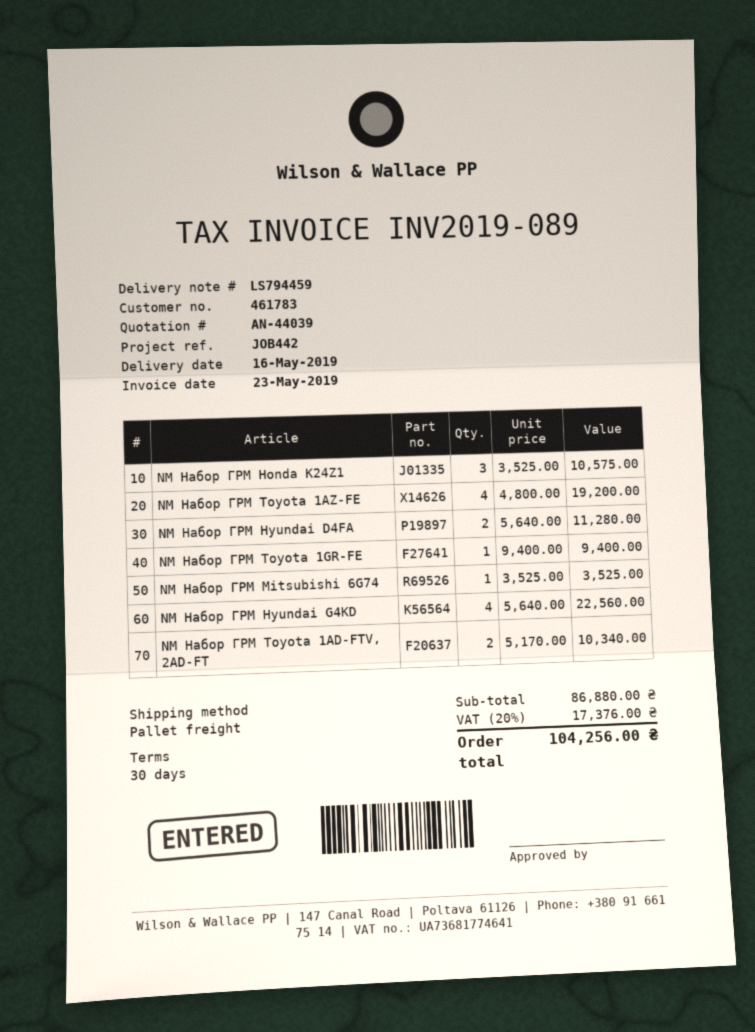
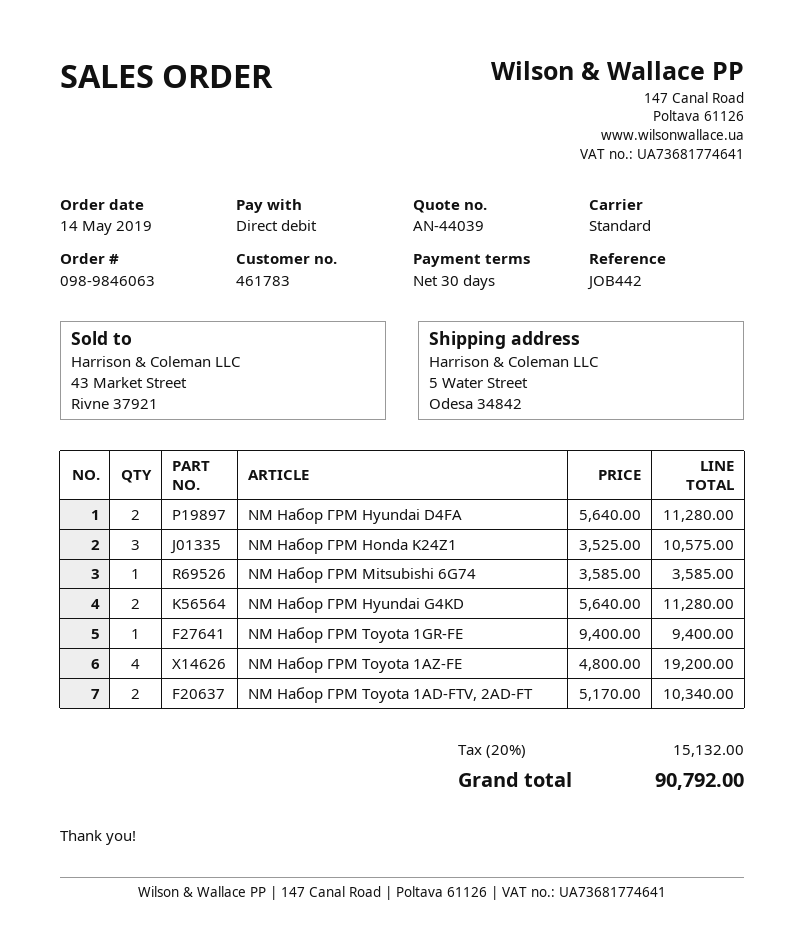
shipping method: pallet freight -> standard
NM Набор ГРМ Mitsubishi 6G74: 1 x 3525.00 = 3525.00 -> 1 x 3585.00 = 3585.00
NM Набор ГРМ Hyundai G4KD: 4 x 5640.00 = 22560.00 -> 2 x 5640.00 = 11280.00
tax: 20% = 17376.00 -> 20% = 15132.00
total: 104256.00 -> 90792.00

